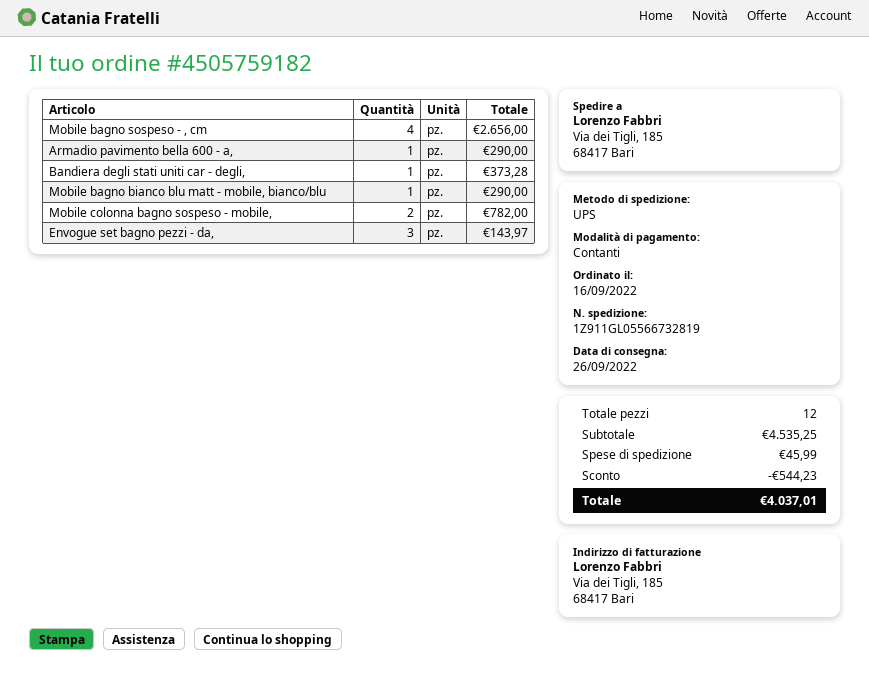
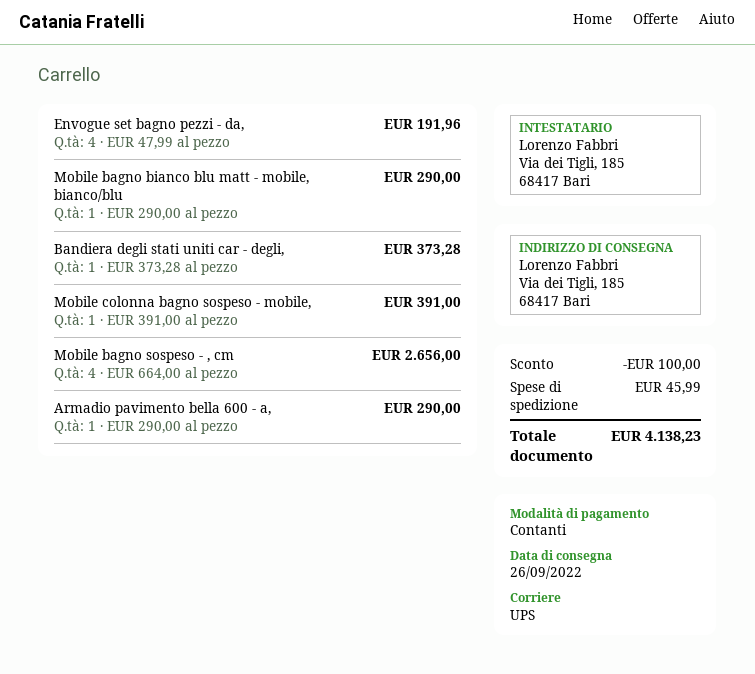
Mobile colonna bagno sospeso - mobile,: 2 for 782.00 -> 1 for 391.00
Envogue set bagno pezzi - da,: 3 for 143.97 -> 4 for 191.96
discount: 544.23 -> 100.00
total: 4037.01 -> 4138.23

